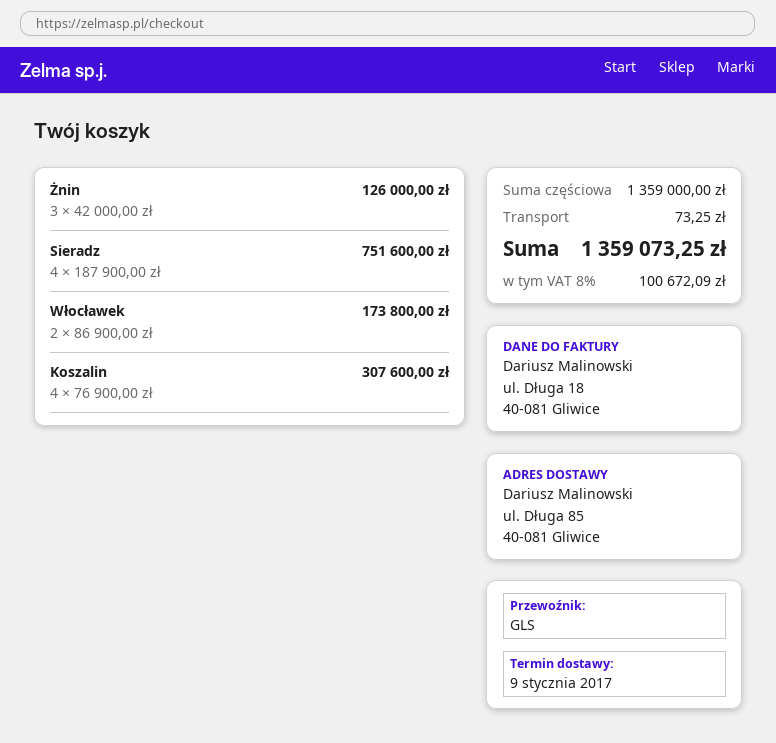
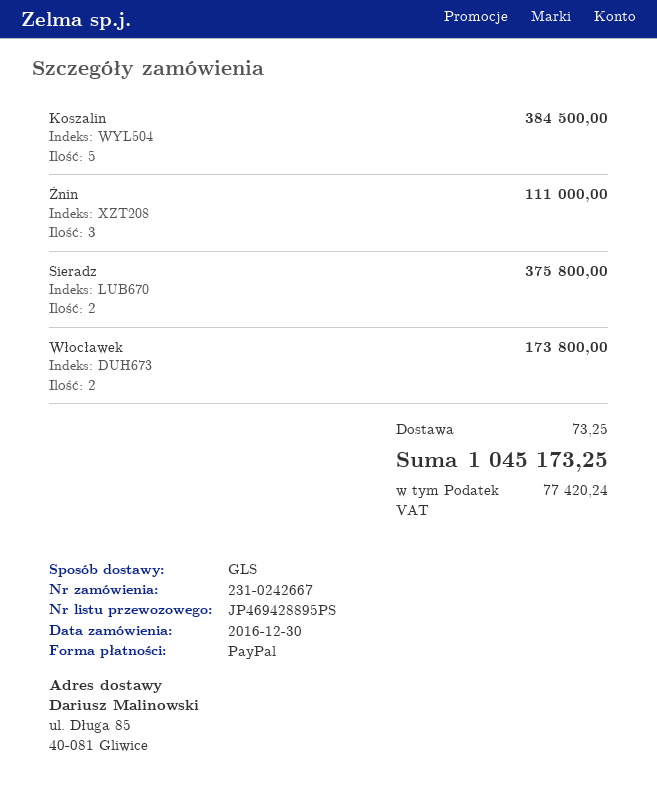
Żnin: 3 for 126000.00 -> 3 for 111000.00
Sieradz: 4 for 751600.00 -> 2 for 375800.00
Koszalin: 4 for 307600.00 -> 5 for 384500.00
tax: 100672.09 -> 77420.24
total: 1359073.25 -> 1045173.25

